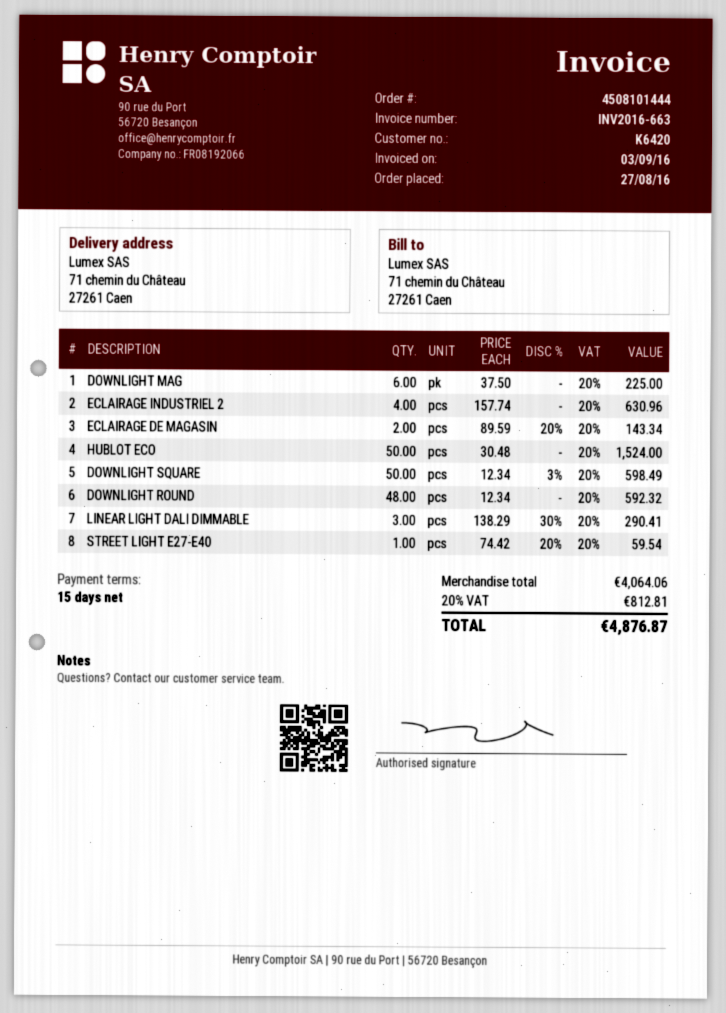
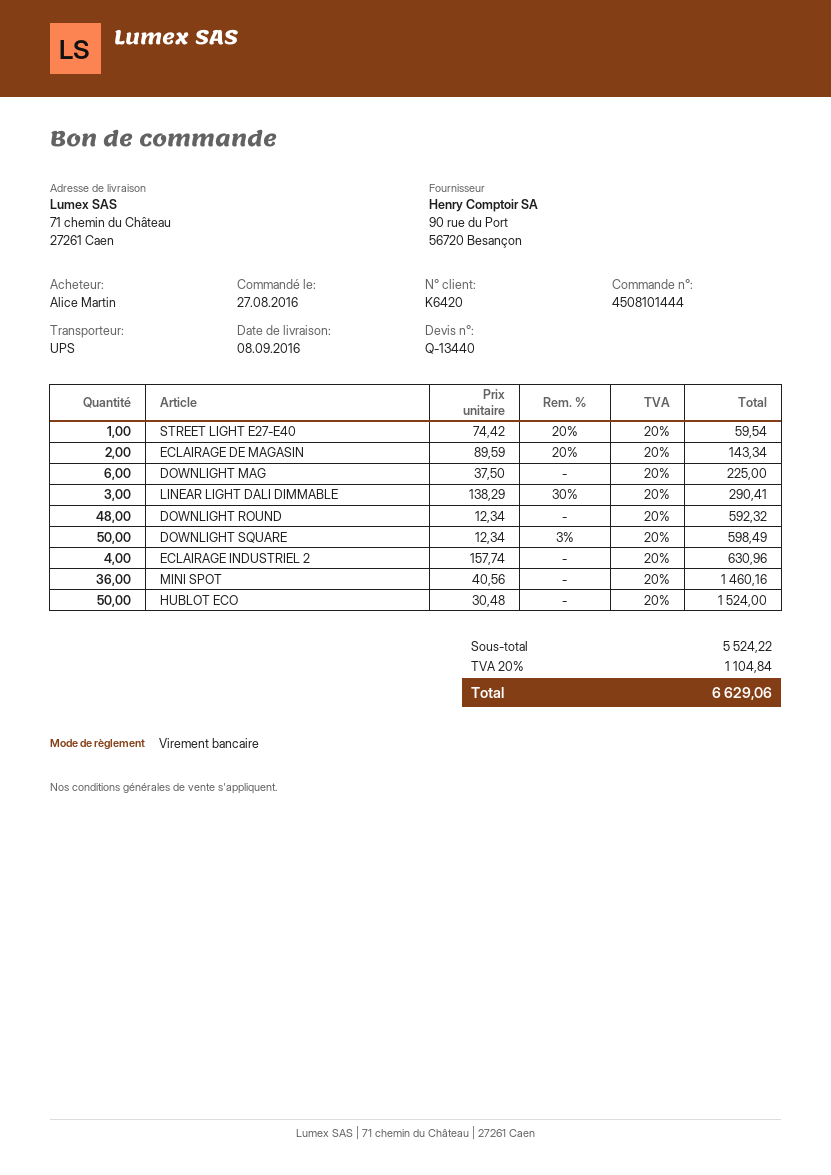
MINI SPOT: none -> 36 x 40.56 = 1460.16
subtotal: 4064.06 -> 5524.22
tax: 20% = 812.81 -> 20% = 1104.84
total: 4876.87 -> 6629.06

